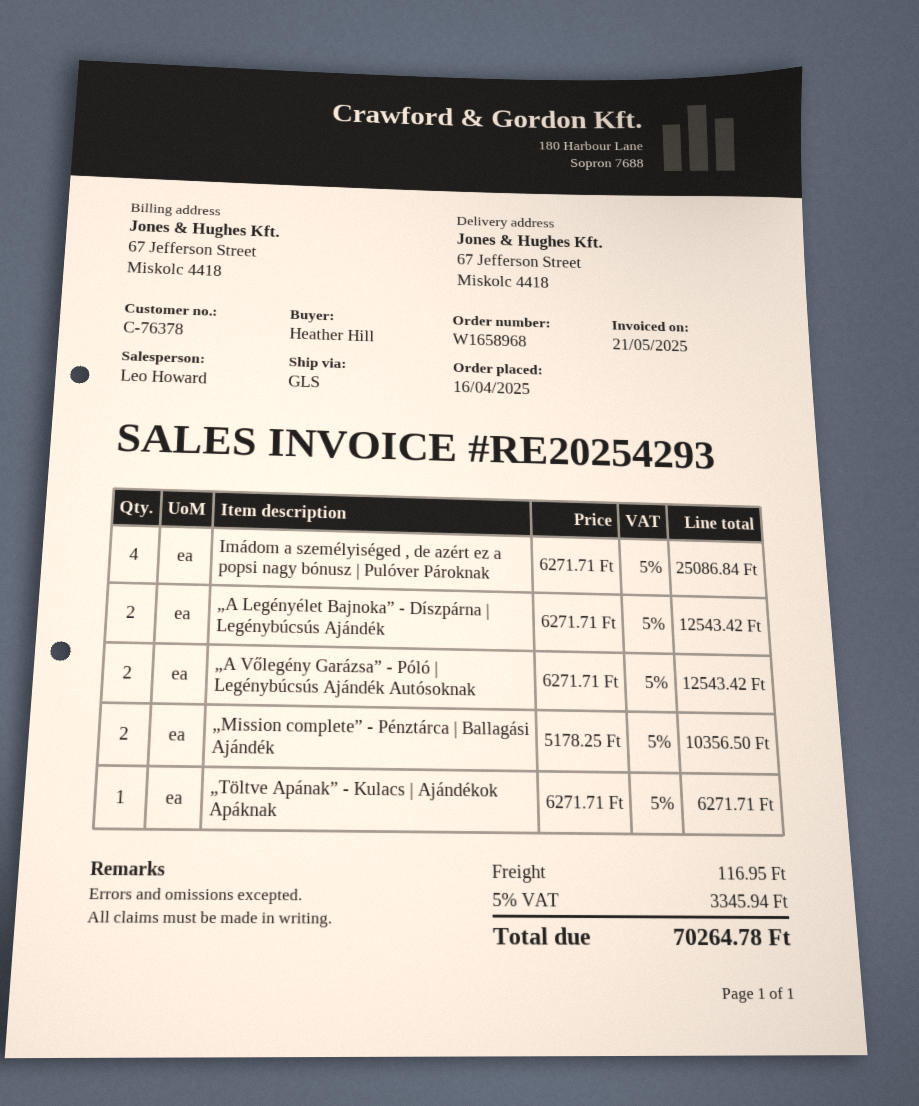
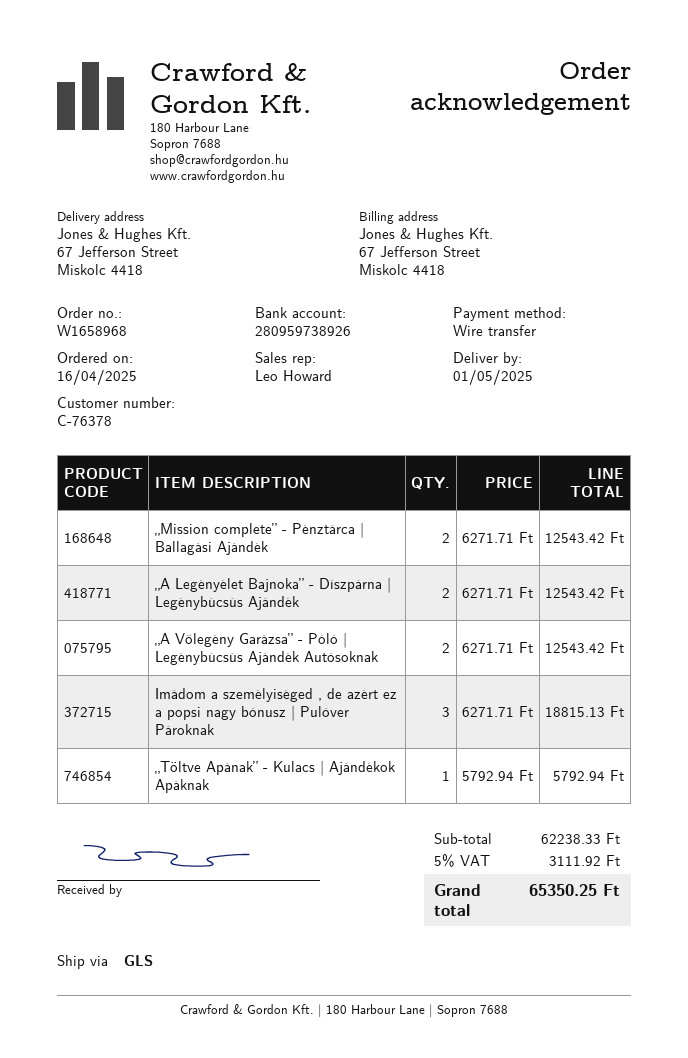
Imádom a személyiséged , de azért ez a popsi nagy bónusz | Pulóver Pároknak: 4 x 6271.71 = 25086.84 -> 3 x 6271.71 = 18815.13
„Mission complete” - Pénztárca | Ballagási Ajándék: 2 x 5178.25 = 10356.50 -> 2 x 6271.71 = 12543.42
„Töltve Apának” - Kulacs | Ajándékok Apáknak: 1 x 6271.71 = 6271.71 -> 1 x 5792.94 = 5792.94
shipping: 116.95 -> none
tax: 5% = 3345.94 -> 5% = 3111.92
total: 70264.78 -> 65350.25

